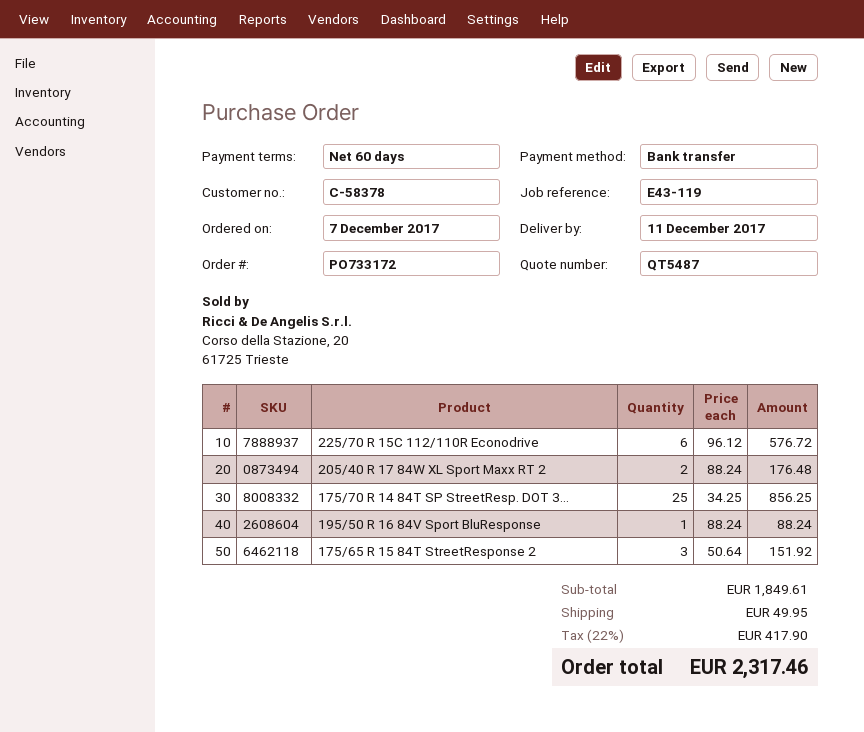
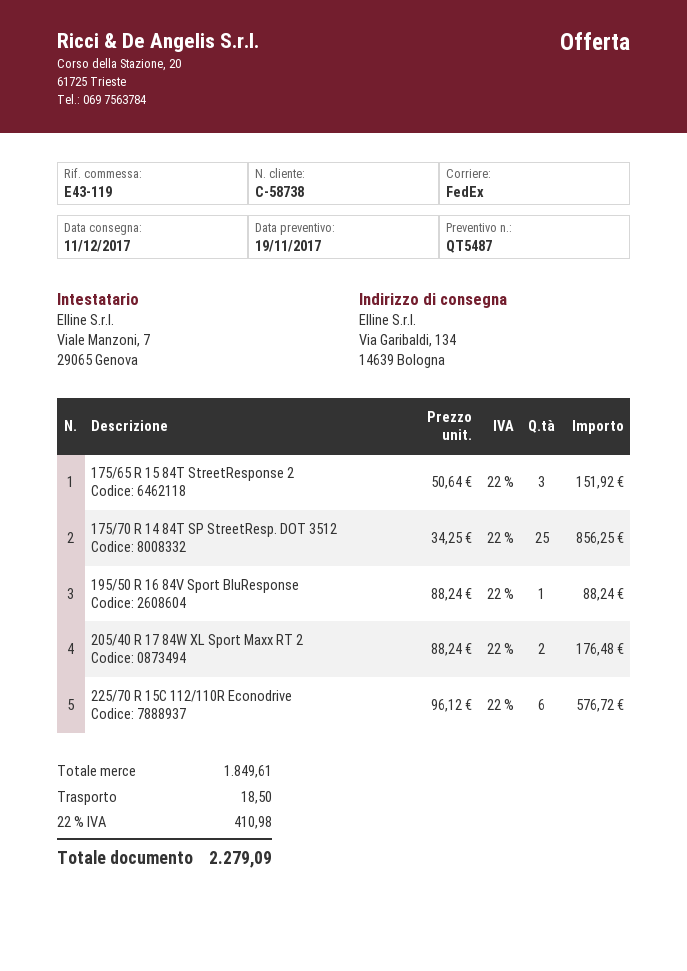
customer number: C-58378 -> C-58738
shipping: 49.95 -> 18.50
tax: 22% = 417.90 -> 22% = 410.98
total: 2317.46 -> 2279.09

